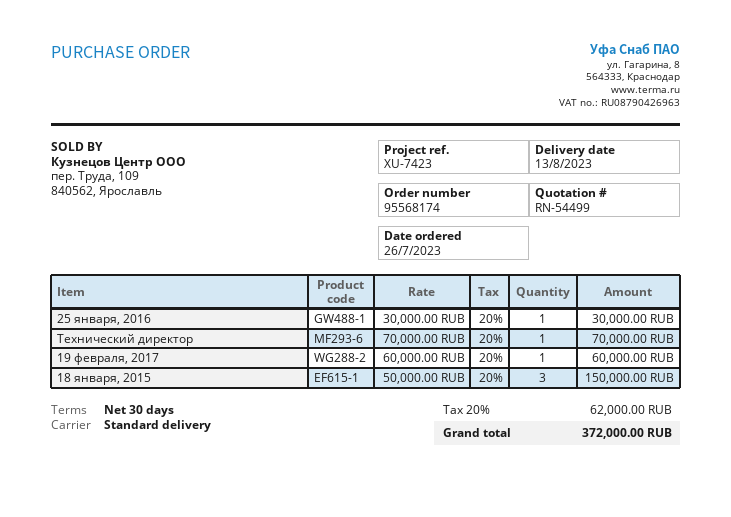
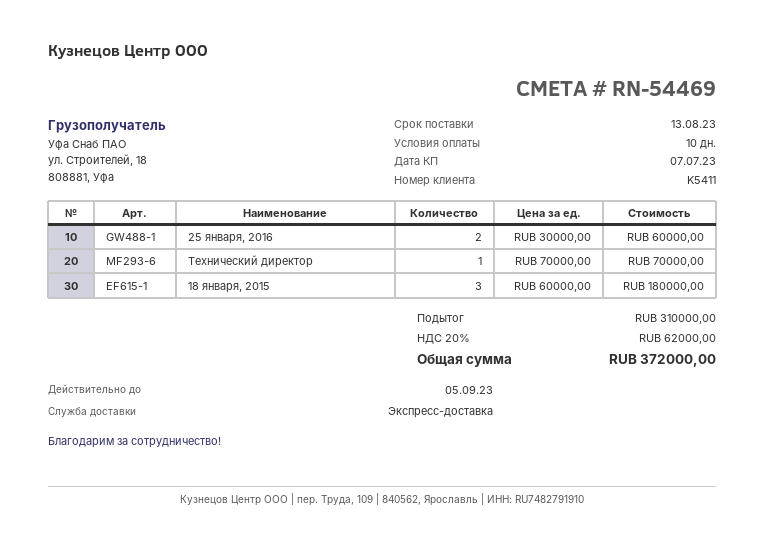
quote number: RN-54499 -> RN-54469
payment terms: 30 days -> 10 days
shipping method: standard -> express
25 января, 2016: 1 x 30000.00 = 30000.00 -> 2 x 30000.00 = 60000.00
19 февраля, 2017: 1 x 60000.00 = 60000.00 -> none
18 января, 2015: 3 x 50000.00 = 150000.00 -> 3 x 60000.00 = 180000.00

